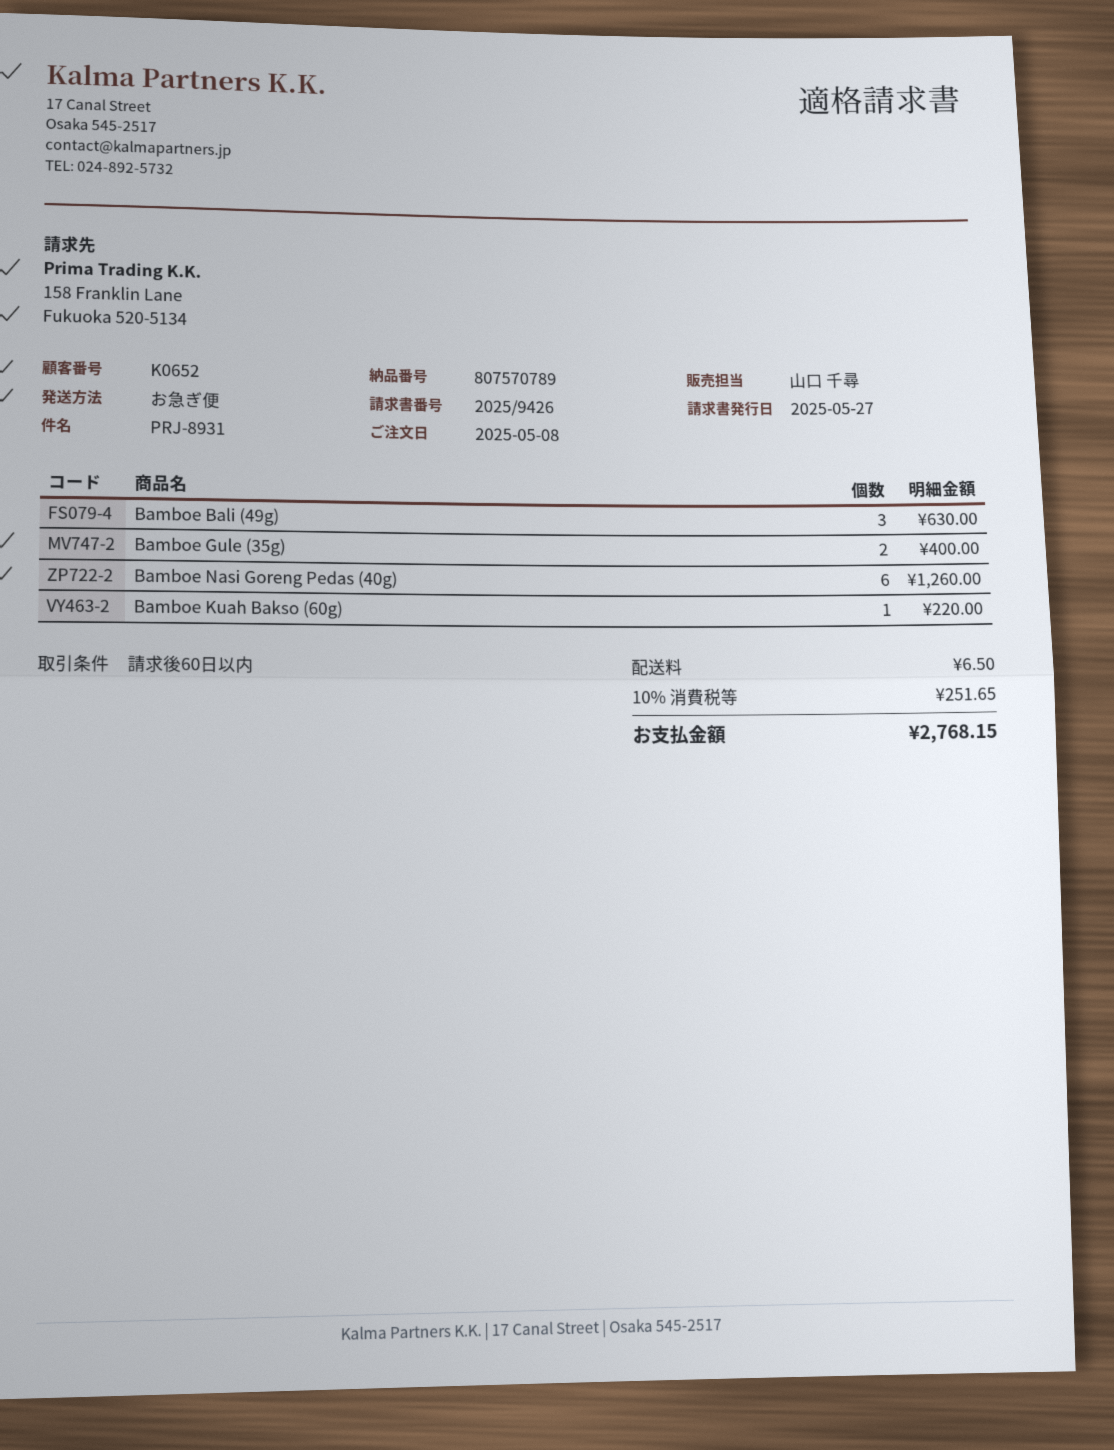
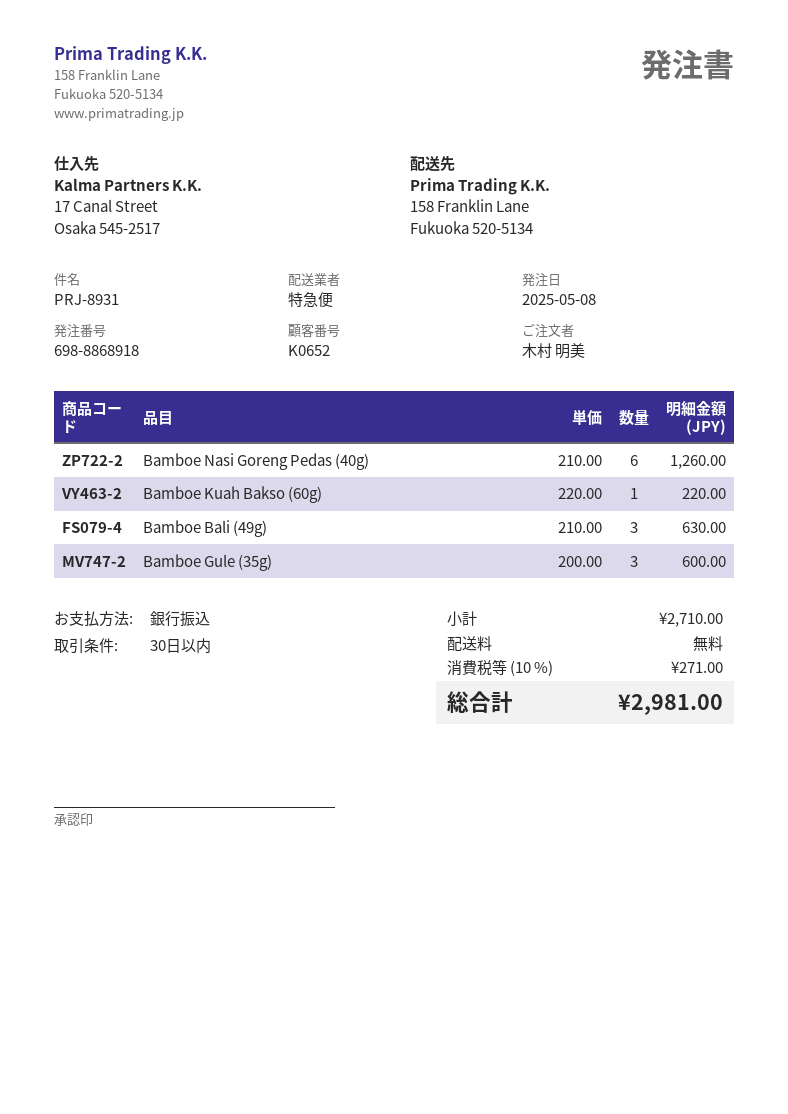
payment terms: 60 days -> 30 days
Bamboe Gule (35g): 2 for 400.00 -> 3 for 600.00
shipping: 6.50 -> 0.00
tax: 10% = 251.65 -> 10% = 271.00
total: 2768.15 -> 2981.00

